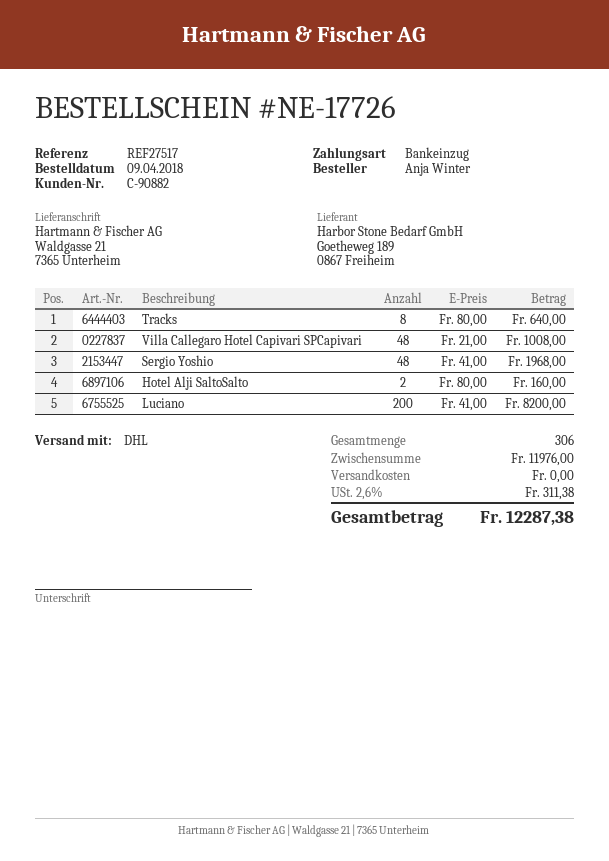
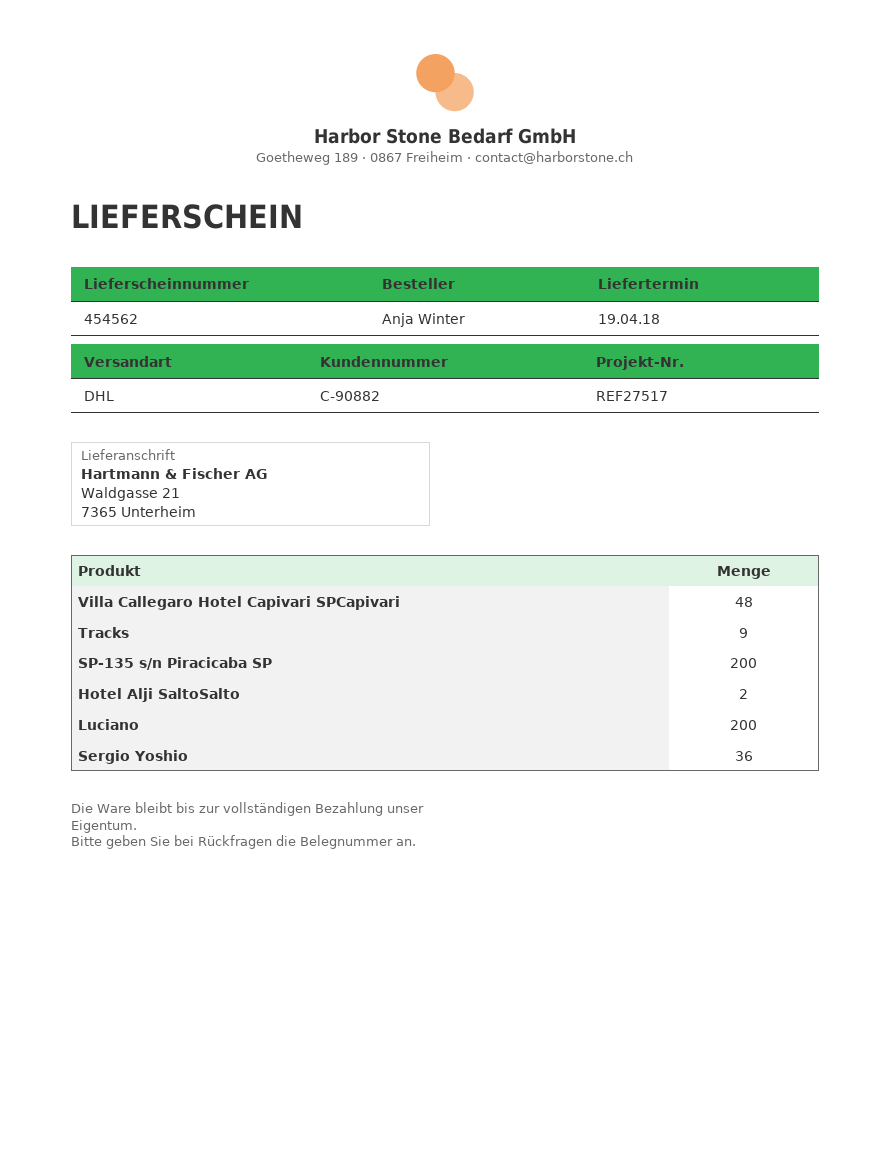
Tracks: 8 -> 9
Sergio Yoshio: 48 -> 36
SP-135 s/n Piracicaba SP: none -> 200

